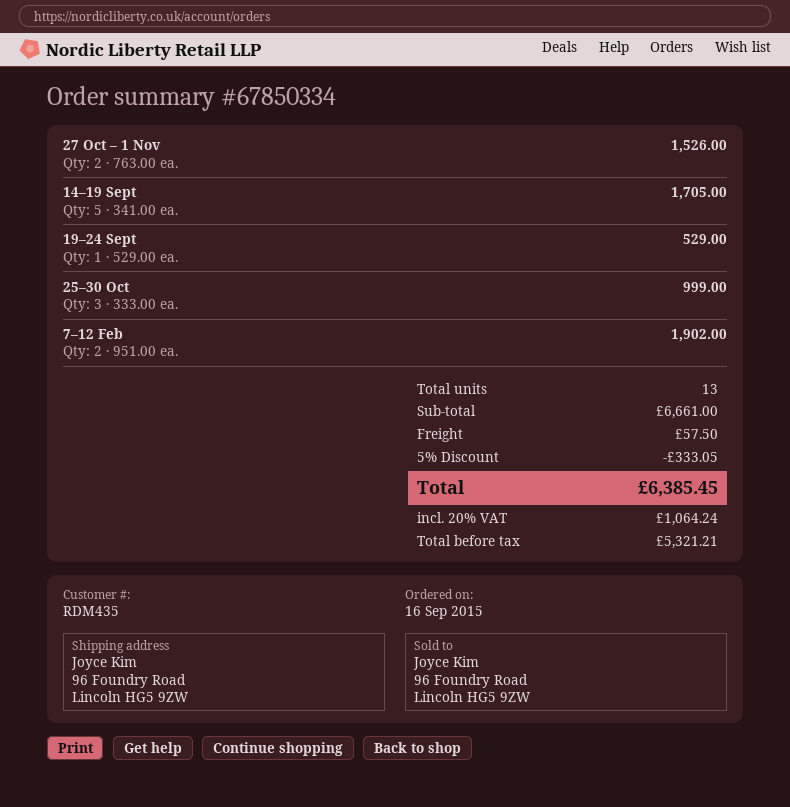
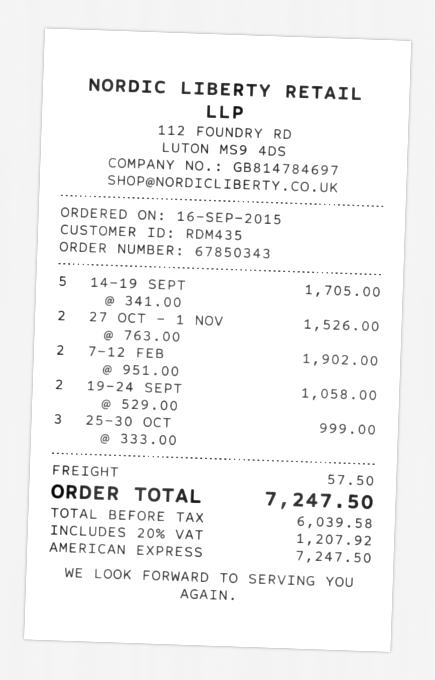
order number: 67850334 -> 67850343
19–24 Sept: 1 x 529.00 = 529.00 -> 2 x 529.00 = 1058.00
discount: 5% = 333.05 -> none
net: 5321.21 -> 6039.58
tax: 20% = 1064.24 -> 20% = 1207.92
total: 6385.45 -> 7247.50

